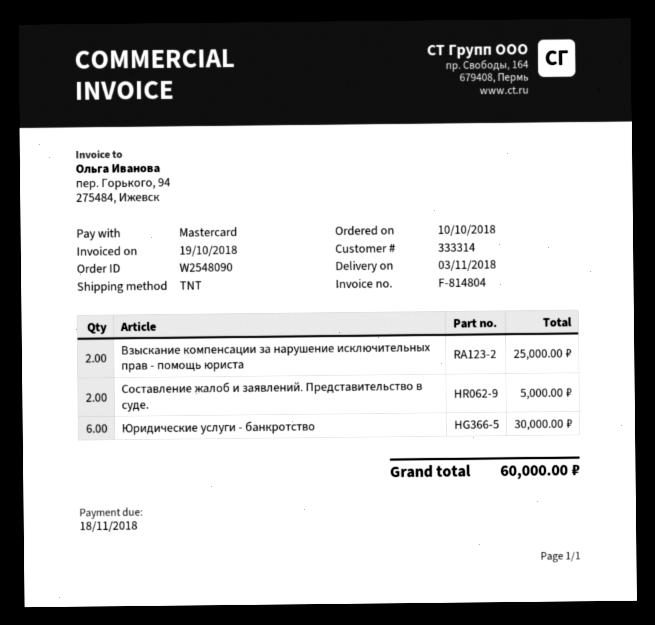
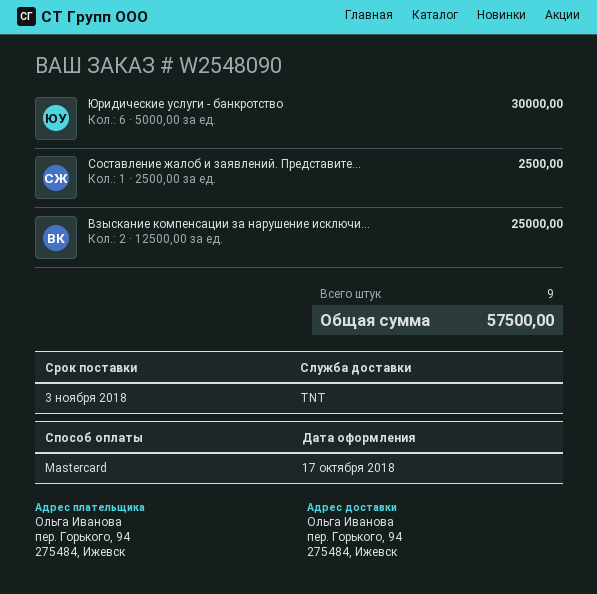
order date: 2018-10-10 -> 2018-10-17
Составление жалоб и заявлений. Представительство в суде.: 2 for 5000.00 -> 1 for 2500.00
total: 60000.00 -> 57500.00

